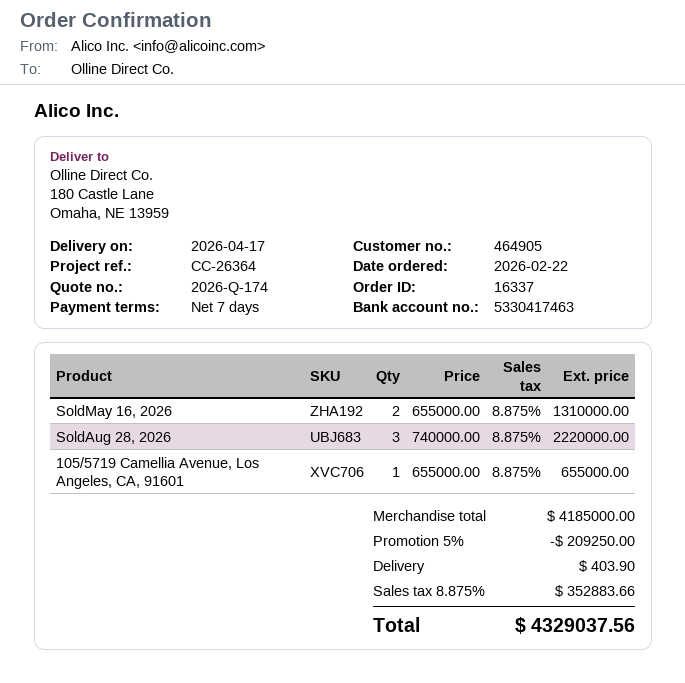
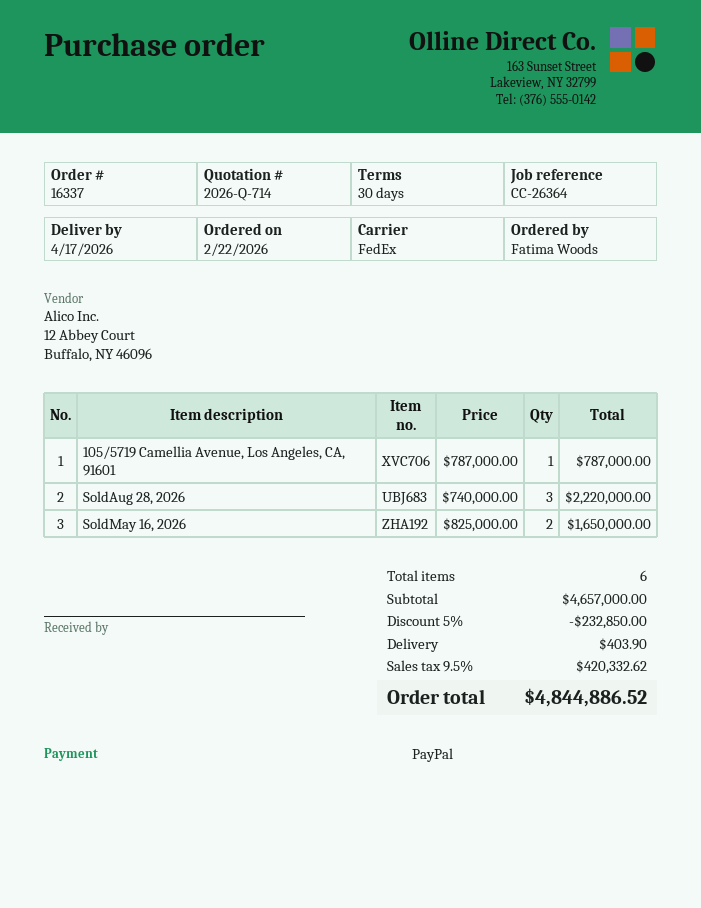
quote number: 2026-Q-174 -> 2026-Q-714
payment terms: 7 days -> 30 days
SoldMay 16, 2026: 2 x 655000.00 = 1310000.00 -> 2 x 825000.00 = 1650000.00
105/5719 Camellia Avenue, Los Angeles, CA, 91601: 1 x 655000.00 = 655000.00 -> 1 x 787000.00 = 787000.00
subtotal: 4185000.00 -> 4657000.00
discount: 5% = 209250.00 -> 5% = 232850.00
tax: 8.875% = 352883.66 -> 9.5% = 420332.62
total: 4329037.56 -> 4844886.52

